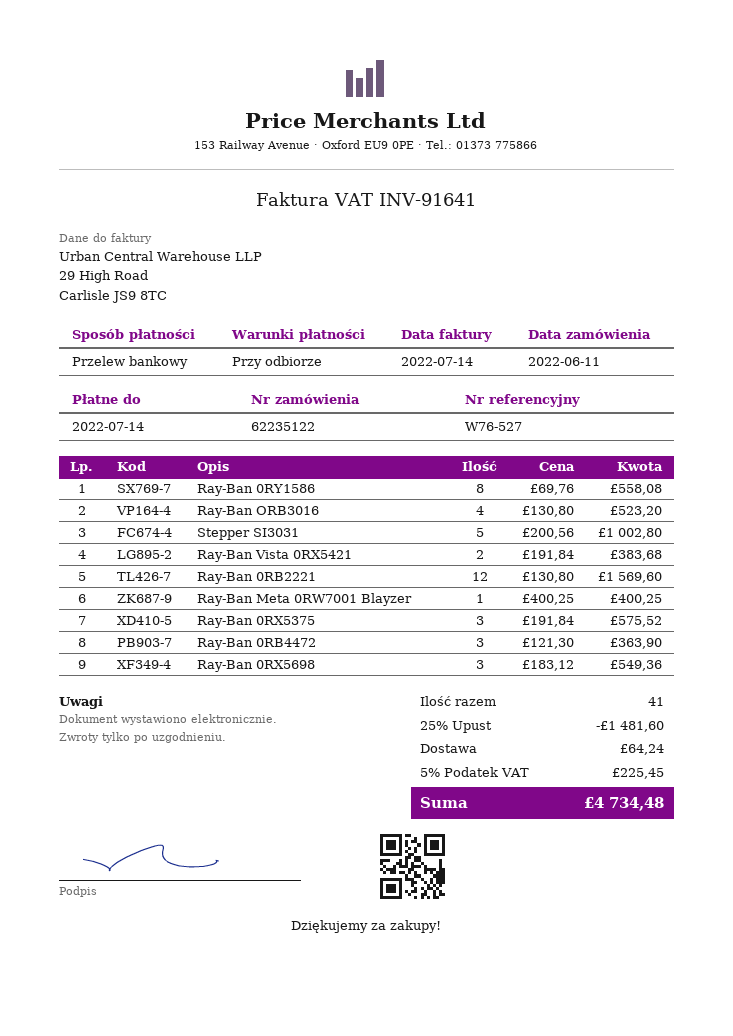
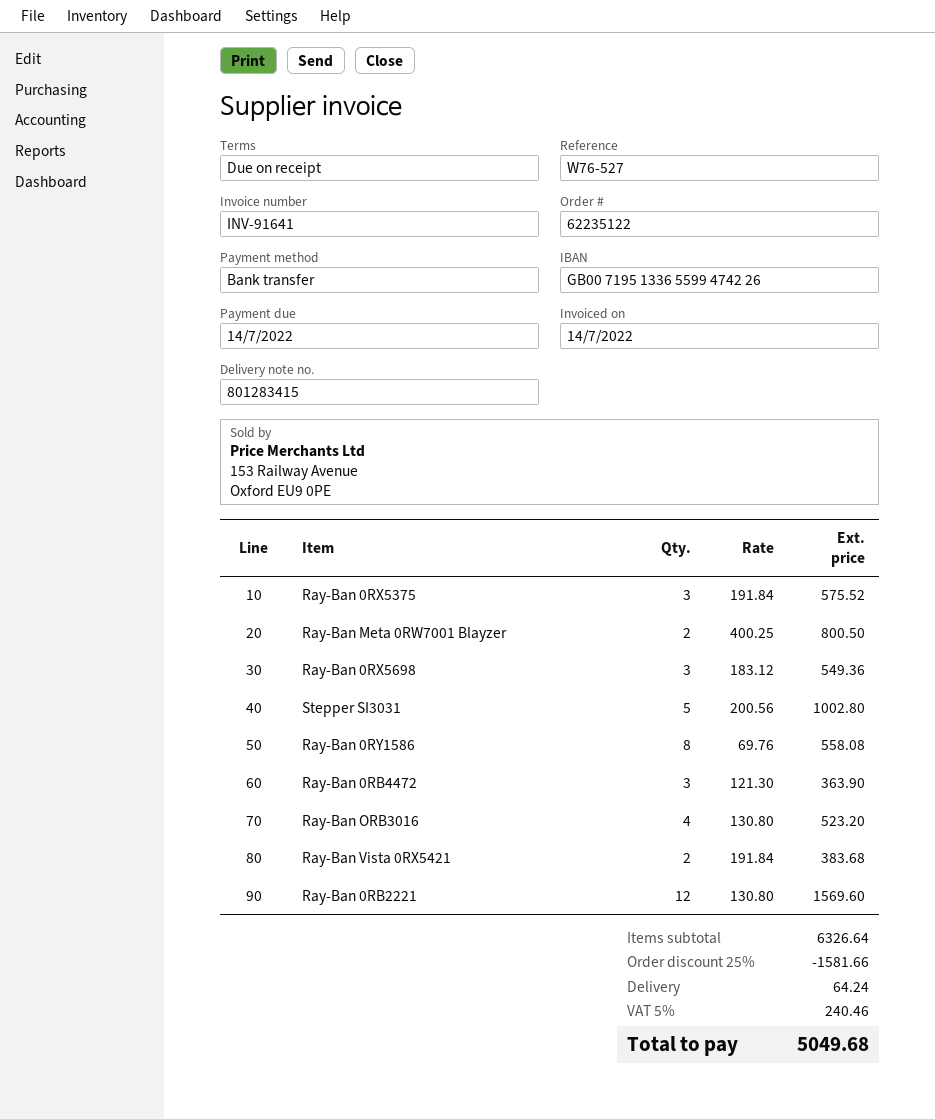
Ray-Ban Meta 0RW7001 Blayzer: 1 x 400.25 = 400.25 -> 2 x 400.25 = 800.50
discount: 25% = 1481.60 -> 25% = 1581.66
tax: 5% = 225.45 -> 5% = 240.46
total: 4734.48 -> 5049.68

